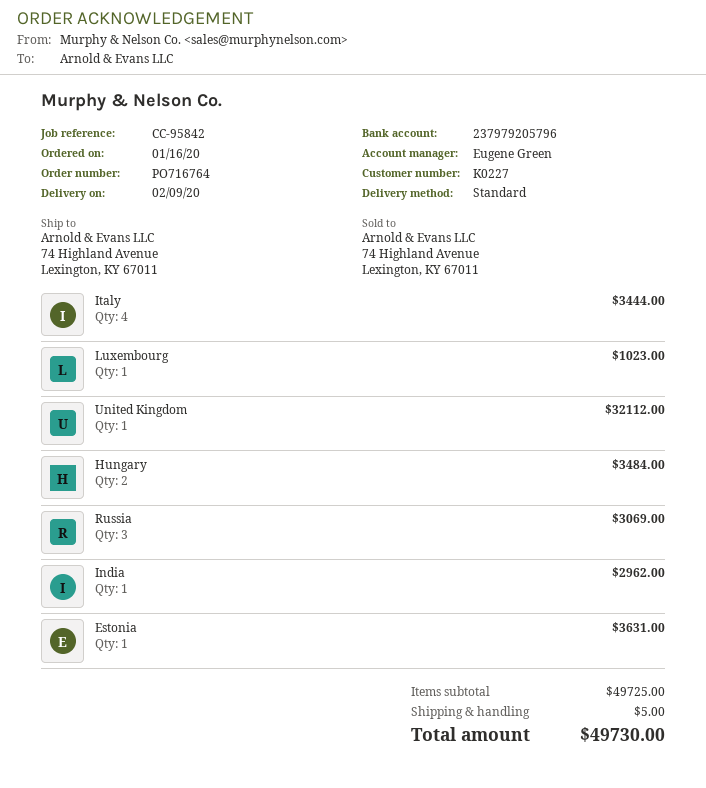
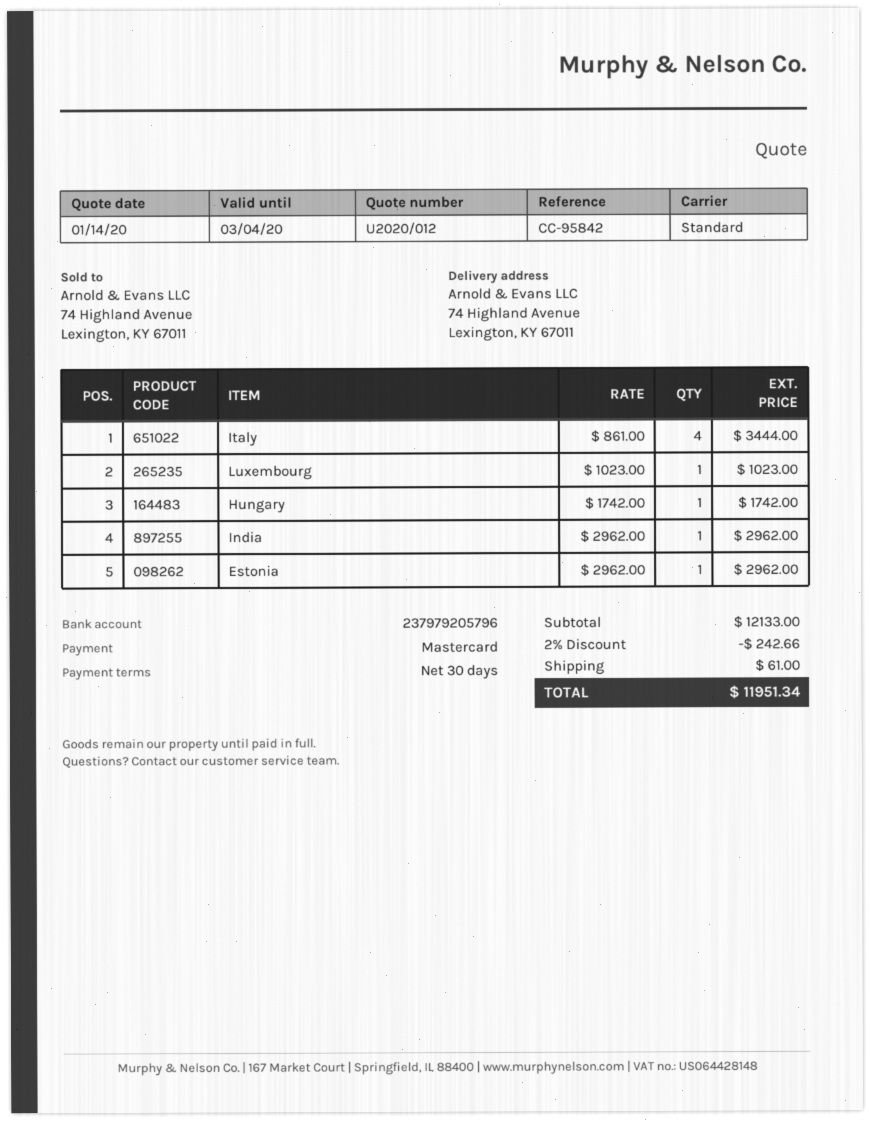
United Kingdom: 1 for 32112.00 -> none
Hungary: 2 for 3484.00 -> 1 for 1742.00
Russia: 3 for 3069.00 -> none
Estonia: 1 for 3631.00 -> 1 for 2962.00
subtotal: 49725.00 -> 12133.00
discount: none -> 2% = 242.66
shipping: 5.00 -> 61.00
total: 49730.00 -> 11951.34

